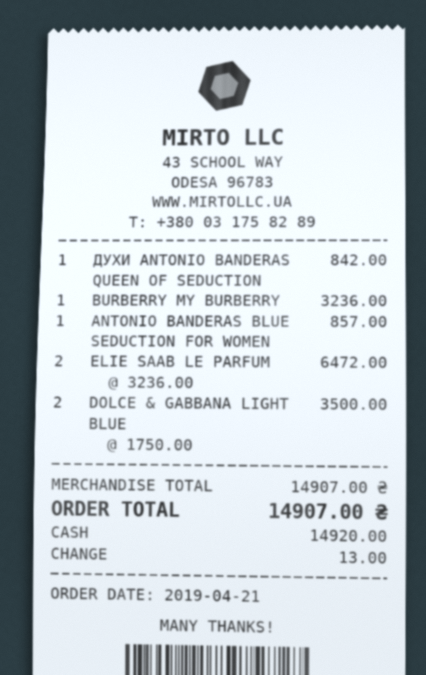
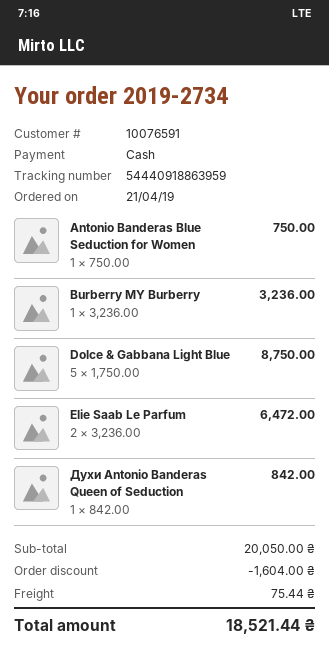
ANTONIO BANDERAS BLUE SEDUCTION FOR WOMEN: 1 x 857.00 = 857.00 -> 1 x 750.00 = 750.00
DOLCE & GABBANA LIGHT BLUE: 2 x 1750.00 = 3500.00 -> 5 x 1750.00 = 8750.00
subtotal: 14907.00 -> 20050.00
discount: none -> 1604.00
shipping: none -> 75.44
total: 14907.00 -> 18521.44

